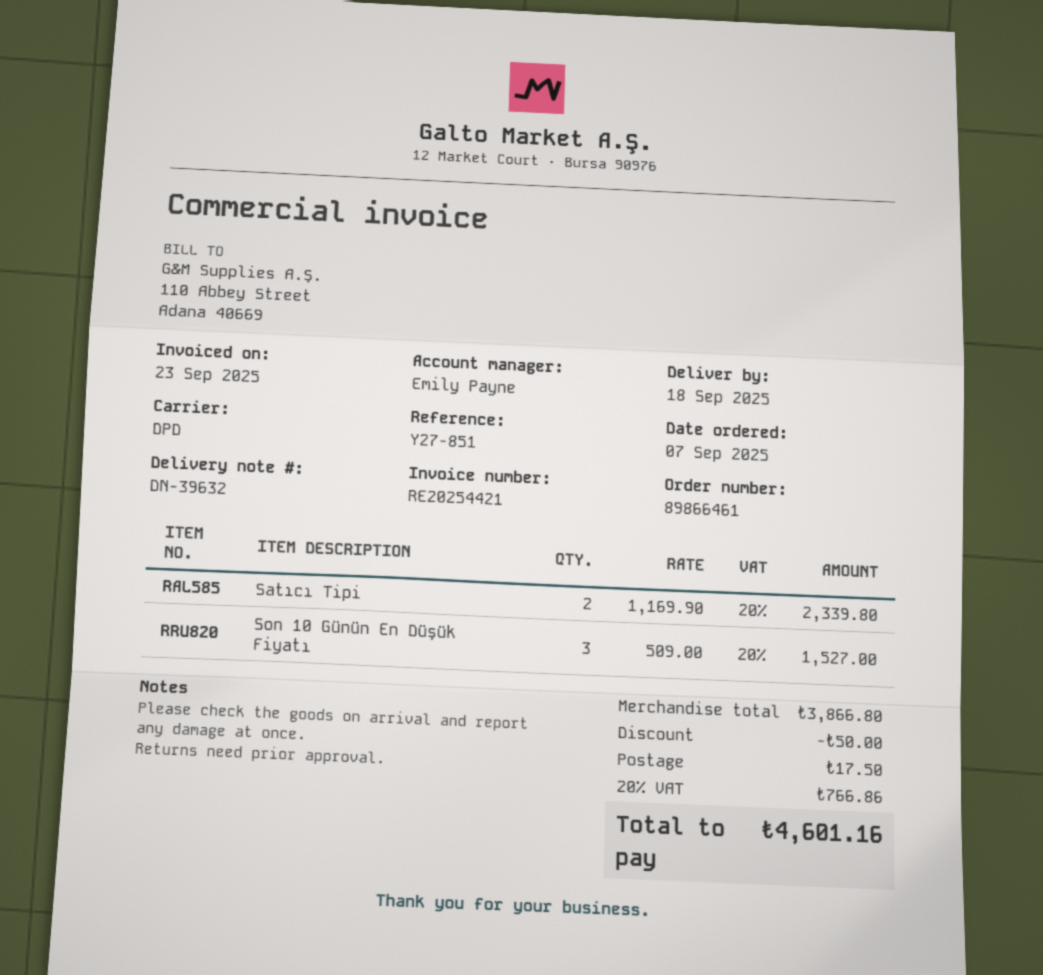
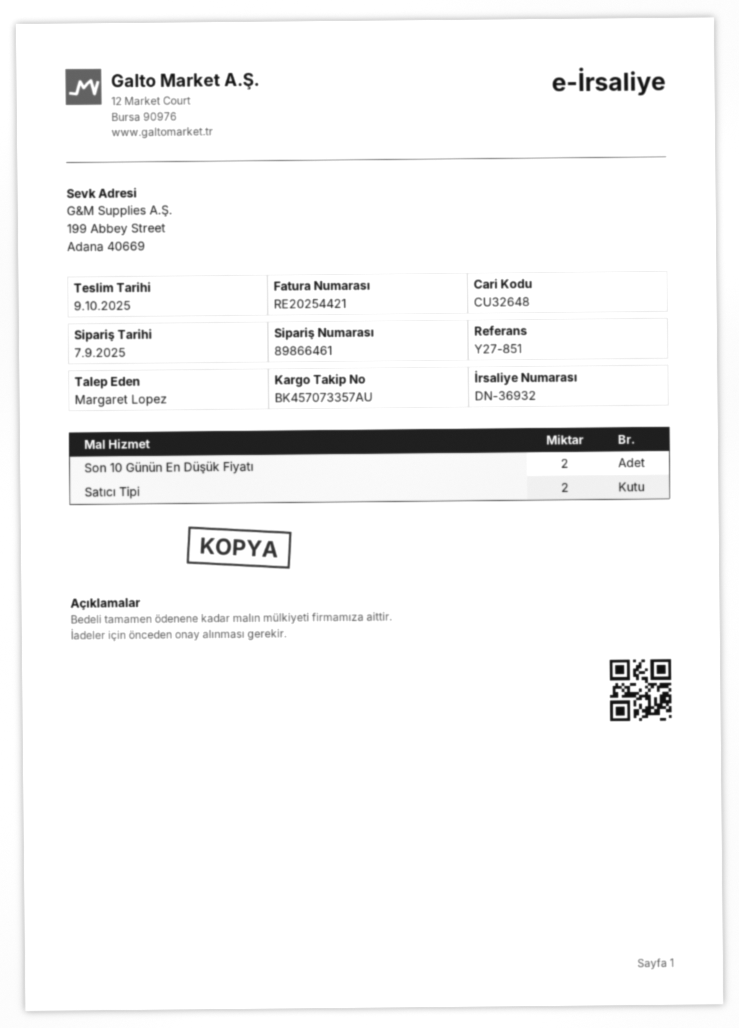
delivery note number: DN-39632 -> DN-36932
delivery date: 2025-09-18 -> 2025-10-09
Son 10 Günün En Düşük Fiyatı: 3 -> 2

